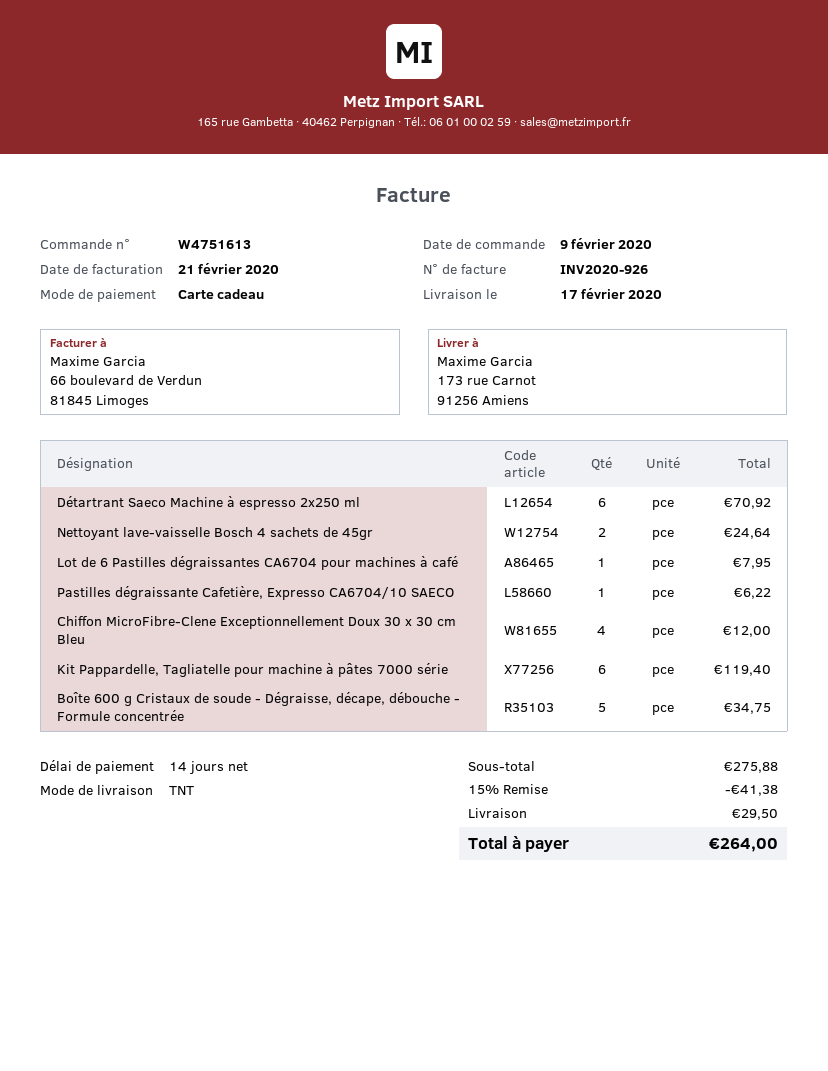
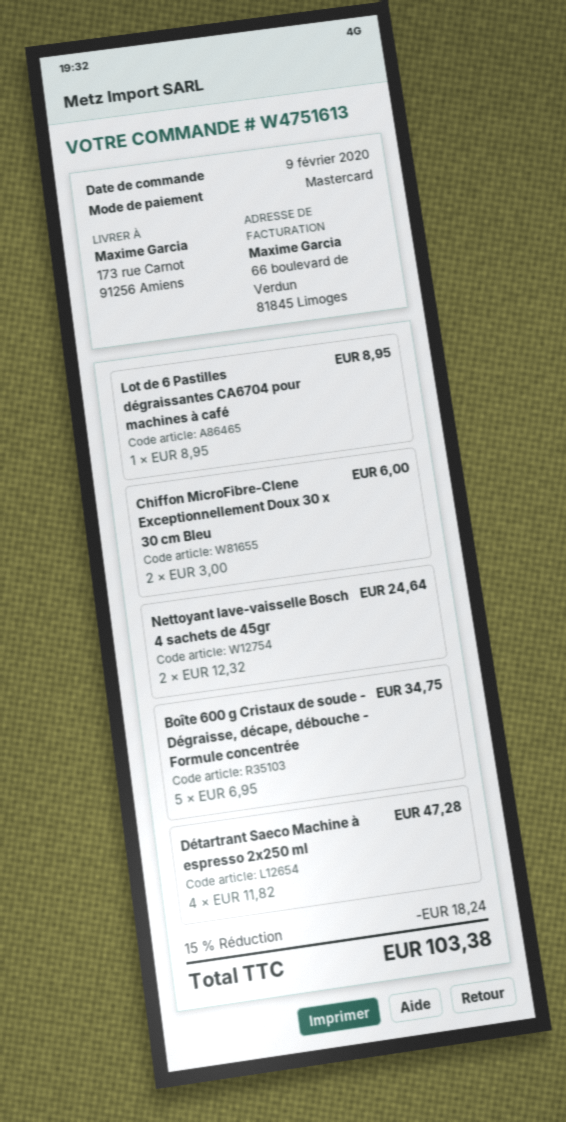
payment method: gift card -> Mastercard
Détartrant Saeco Machine à espresso 2x250 ml: 6 for 70.92 -> 4 for 47.28
Lot de 6 Pastilles dégraissantes CA6704 pour machines à café: 1 for 7.95 -> 1 for 8.95
Pastilles dégraissante Cafetière, Expresso CA6704/10 SAECO: 1 for 6.22 -> none
Chiffon MicroFibre-Clene Exceptionnellement Doux 30 x 30 cm Bleu: 4 for 12.00 -> 2 for 6.00
Kit Pappardelle, Tagliatelle pour machine à pâtes 7000 série: 6 for 119.40 -> none
discount: 15% = 41.38 -> 15% = 18.24
shipping: 29.50 -> none
total: 264.00 -> 103.38

